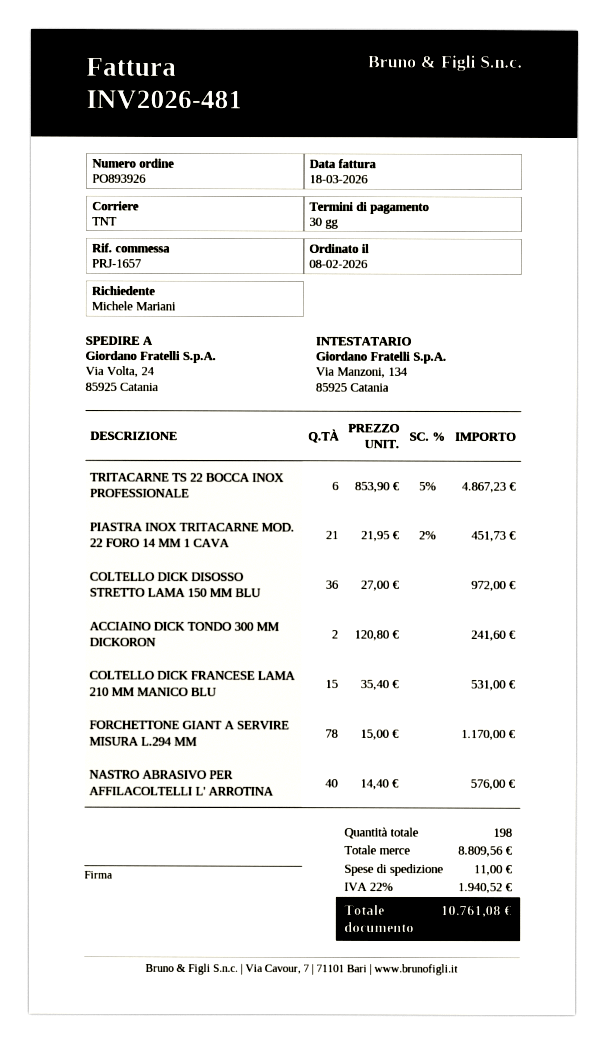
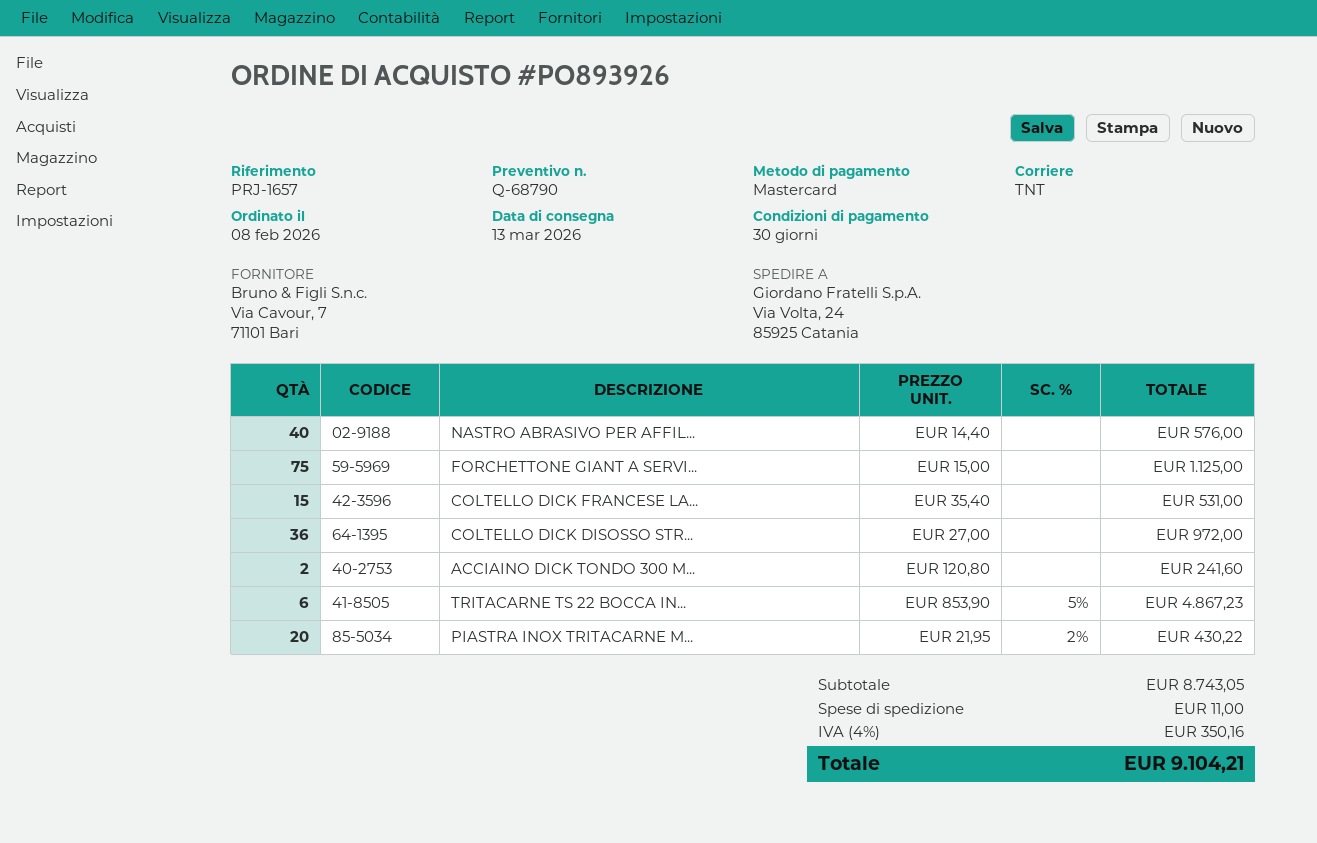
PIASTRA INOX TRITACARNE MOD. 22 FORO 14 MM 1 CAVA: 21 x 21.95 - 2% = 451.73 -> 20 x 21.95 - 2% = 430.22
FORCHETTONE GIANT A SERVIRE MISURA L.294 MM: 78 x 15.00 = 1170.00 -> 75 x 15.00 = 1125.00
subtotal: 8809.56 -> 8743.05
tax: 22% = 1940.52 -> 4% = 350.16
total: 10761.08 -> 9104.21

